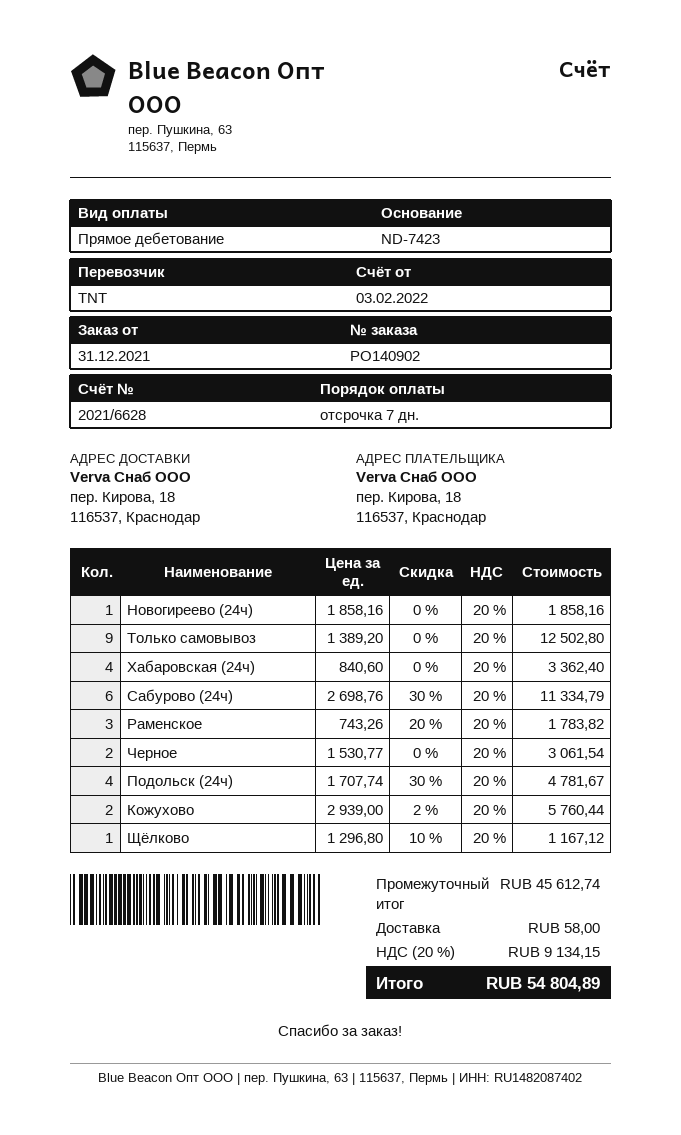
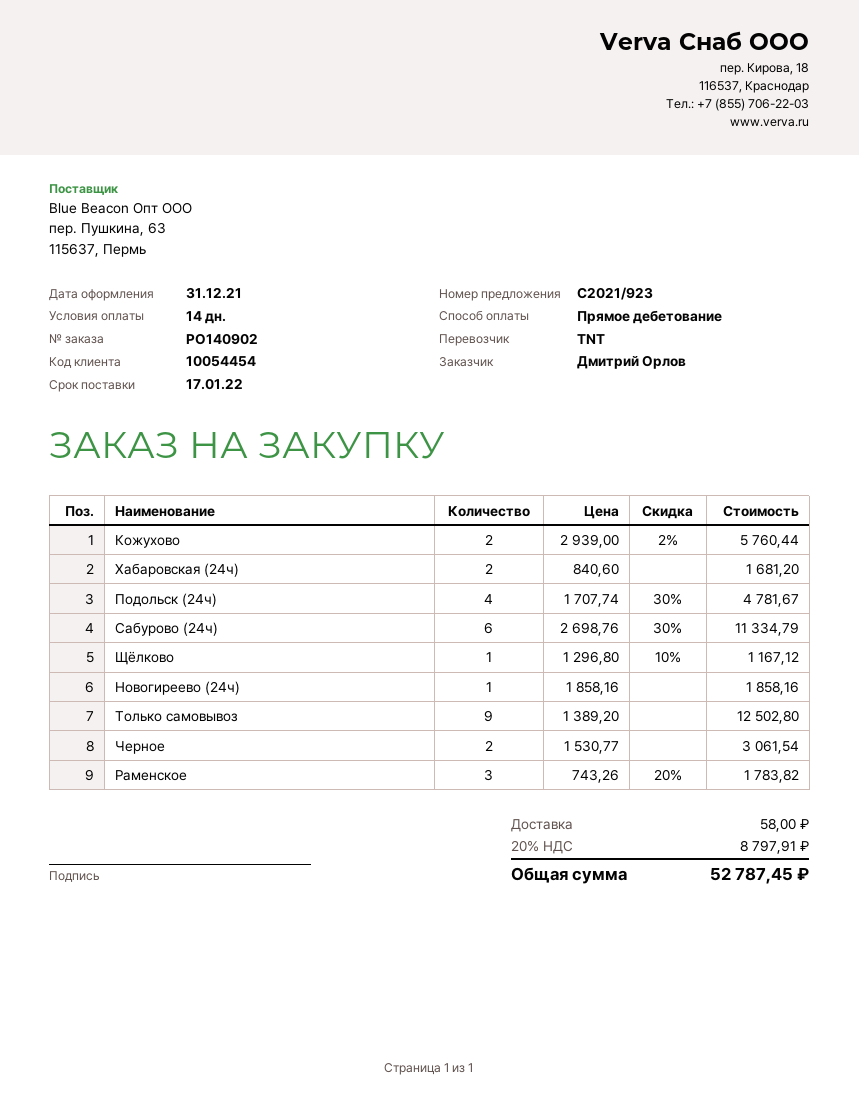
payment terms: 7 days -> 14 days
Хабаровская (24ч): 4 x 840.60 = 3362.40 -> 2 x 840.60 = 1681.20
tax: 20% = 9134.15 -> 20% = 8797.91
total: 54804.89 -> 52787.45

